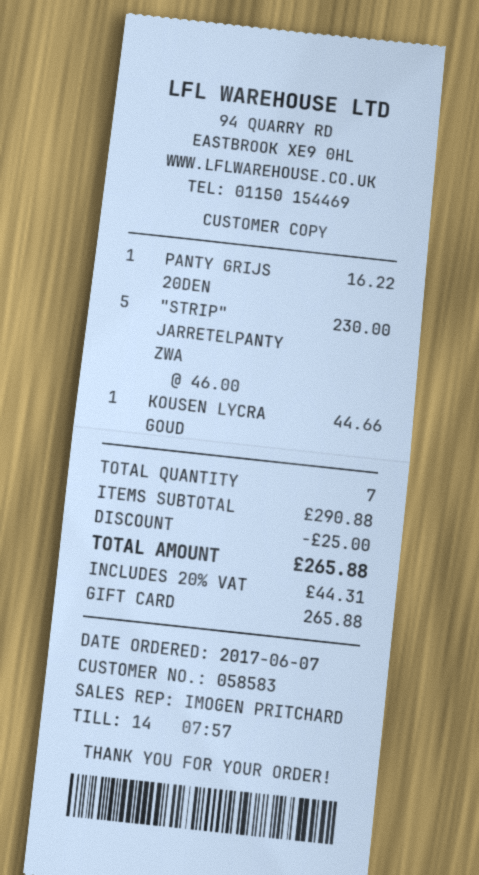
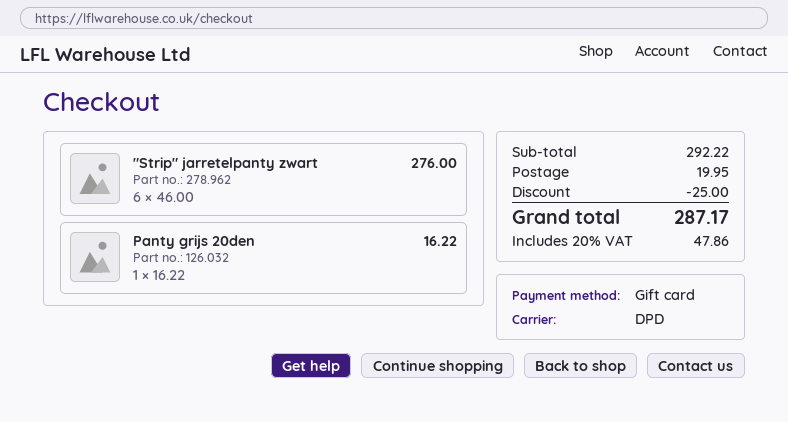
"STRIP" JARRETELPANTY ZWA: 5 x 46.00 = 230.00 -> 6 x 46.00 = 276.00
KOUSEN LYCRA GOUD: 1 x 44.66 = 44.66 -> none
subtotal: 290.88 -> 292.22
shipping: none -> 19.95
tax: 20% = 44.31 -> 20% = 47.86
total: 265.88 -> 287.17

